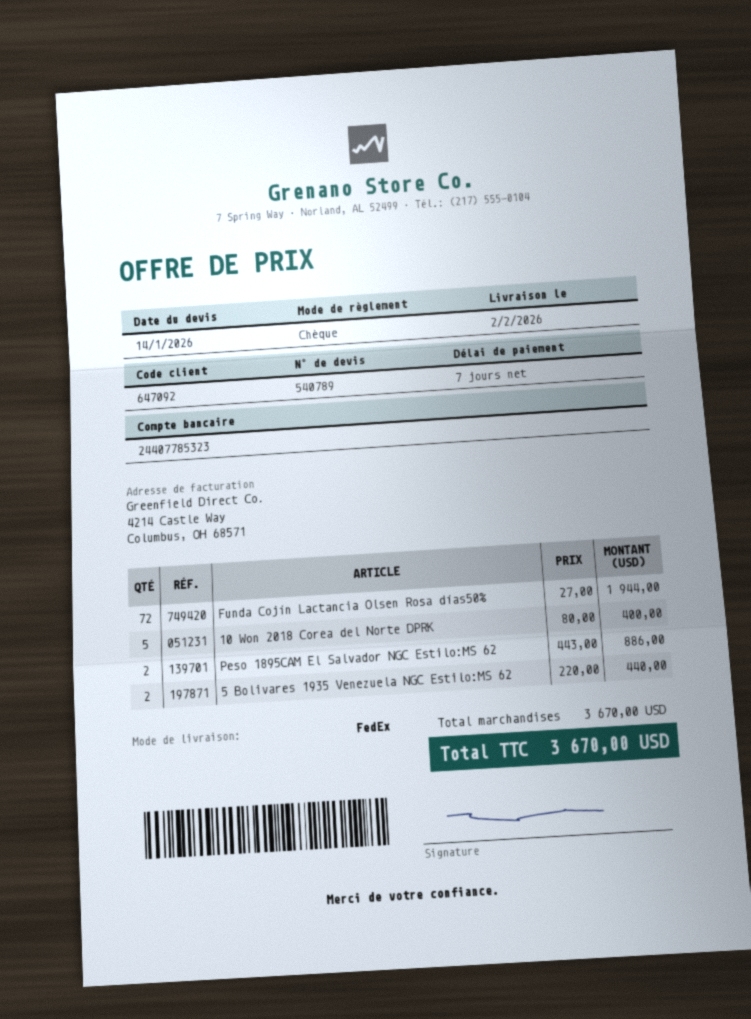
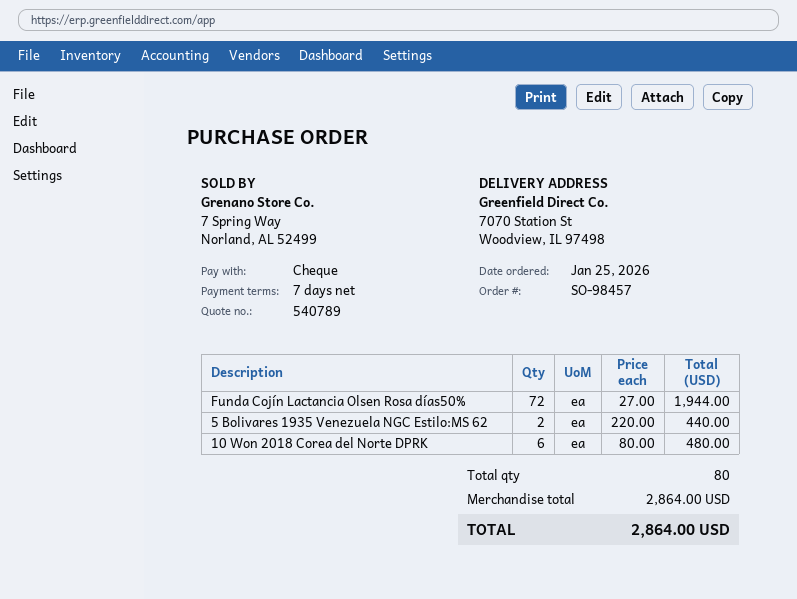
10 Won 2018 Corea del Norte DPRK: 5 x 80.00 = 400.00 -> 6 x 80.00 = 480.00
Peso 1895CAM El Salvador NGC Estilo:MS 62: 2 x 443.00 = 886.00 -> none
subtotal: 3670.00 -> 2864.00
total: 3670.00 -> 2864.00

